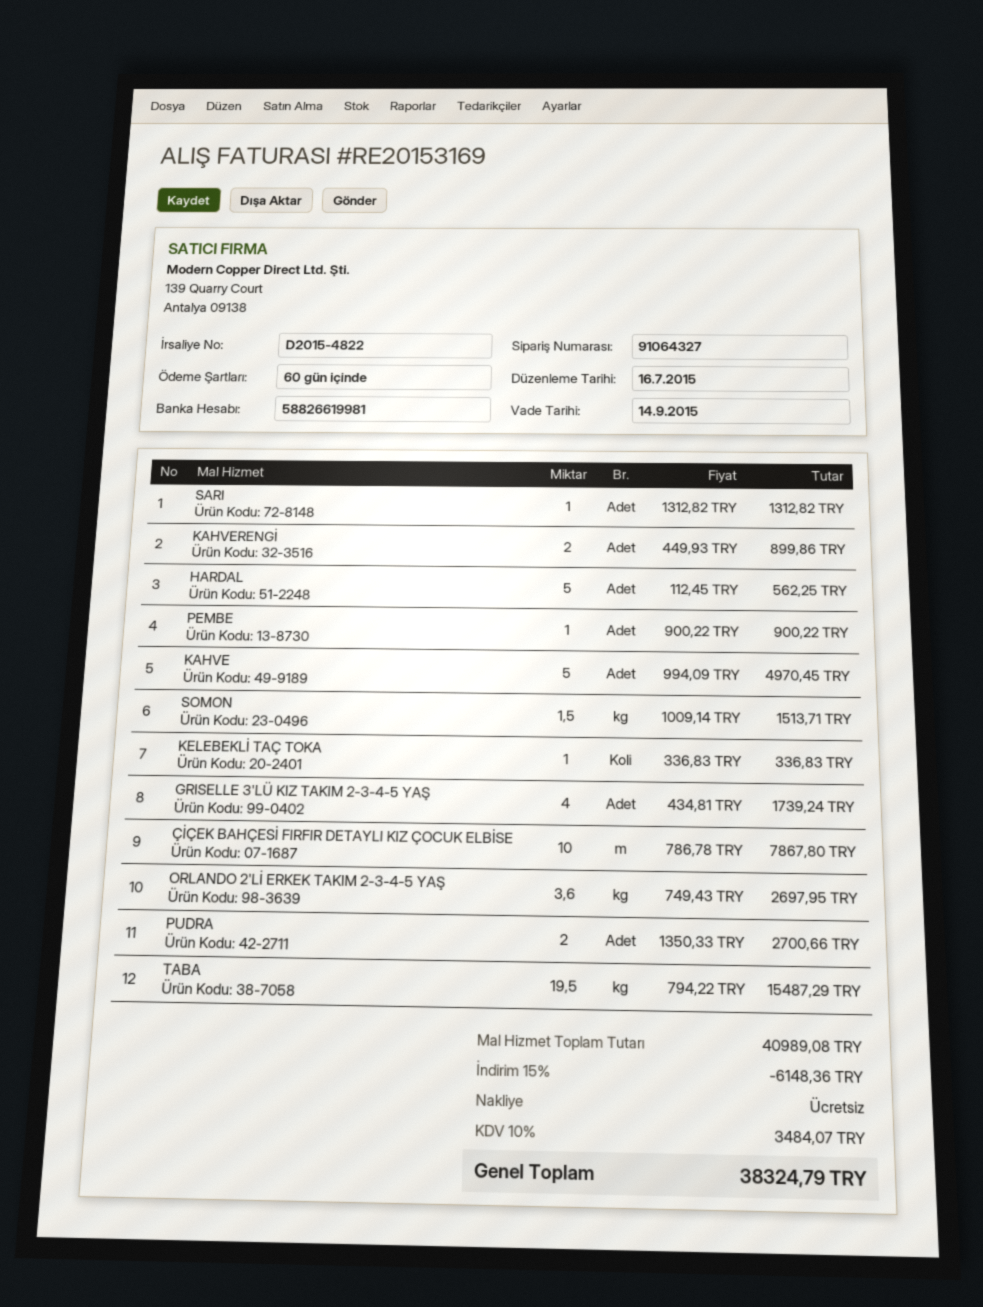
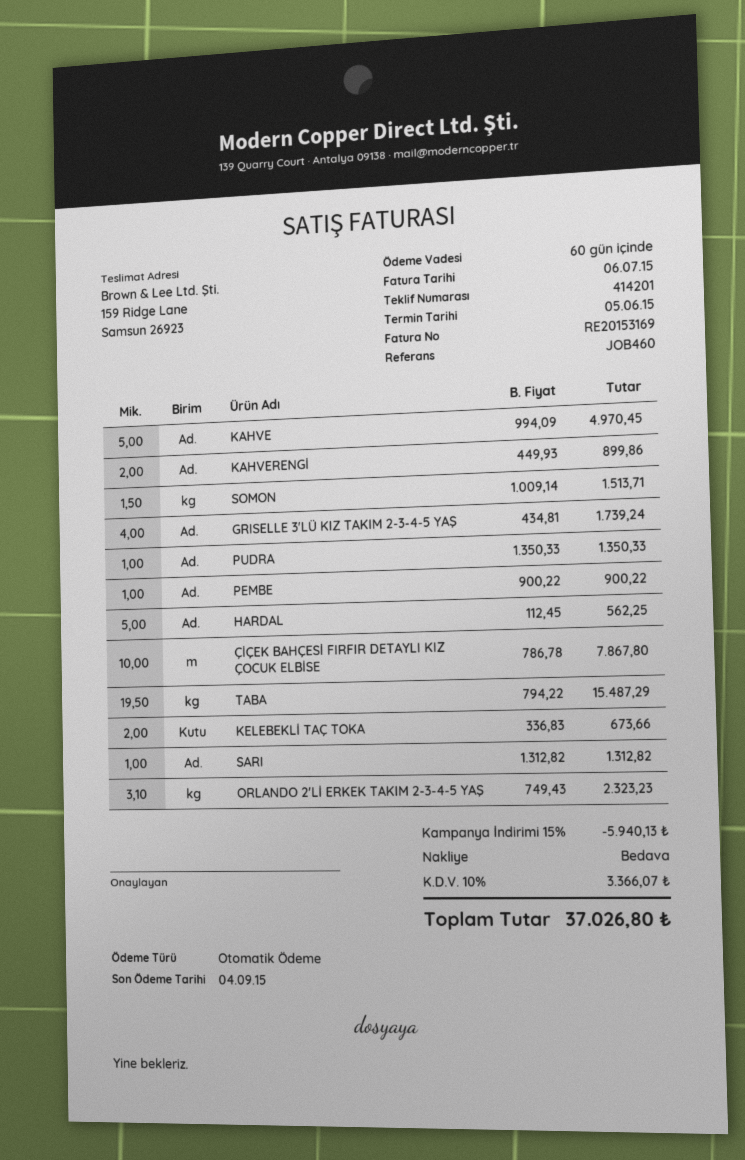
invoice date: 2015-07-16 -> 2015-07-06
due date: 2015-09-14 -> 2015-09-04
KELEBEKLİ TAÇ TOKA: 1 x 336.83 = 336.83 -> 2 x 336.83 = 673.66
ORLANDO 2'Lİ ERKEK TAKIM 2-3-4-5 YAŞ: 3.6 x 749.43 = 2697.95 -> 3.1 x 749.43 = 2323.23
PUDRA: 2 x 1350.33 = 2700.66 -> 1 x 1350.33 = 1350.33
discount: 15% = 6148.36 -> 15% = 5940.13
tax: 10% = 3484.07 -> 10% = 3366.07
total: 38324.79 -> 37026.80

